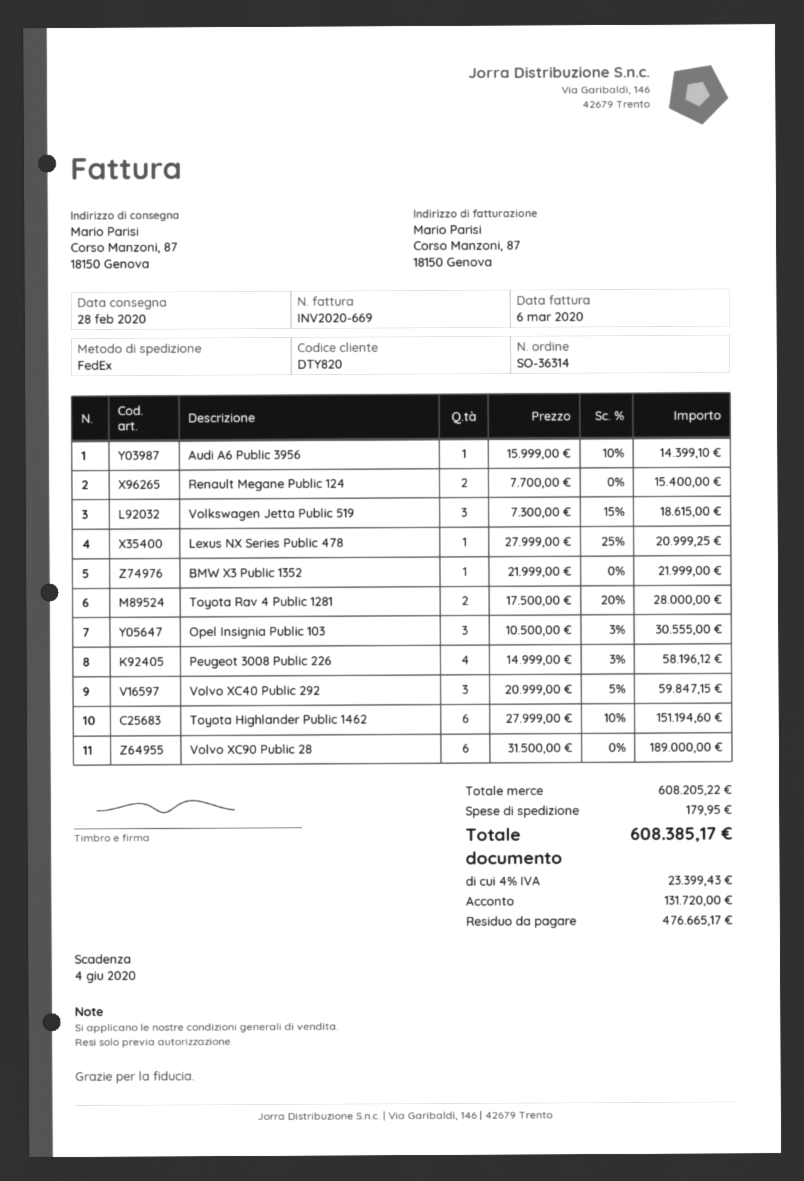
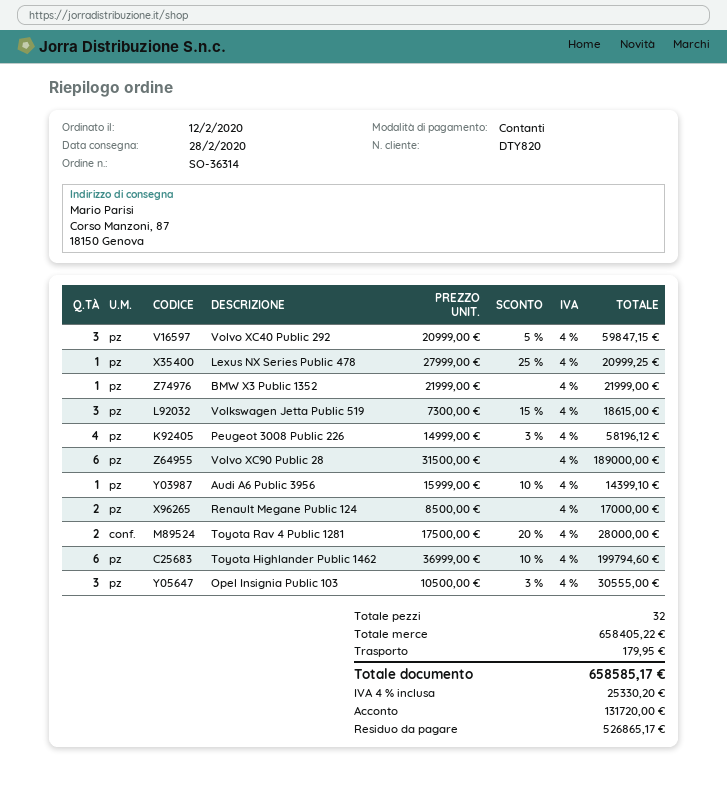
Renault Megane Public 124: 2 x 7700.00 = 15400.00 -> 2 x 8500.00 = 17000.00
Toyota Highlander Public 1462: 6 x 27999.00 - 10% = 151194.60 -> 6 x 36999.00 - 10% = 199794.60
subtotal: 608205.22 -> 658405.22
tax: 4% = 23399.43 -> 4% = 25330.20
total: 608385.17 -> 658585.17
balance: 476665.17 -> 526865.17

